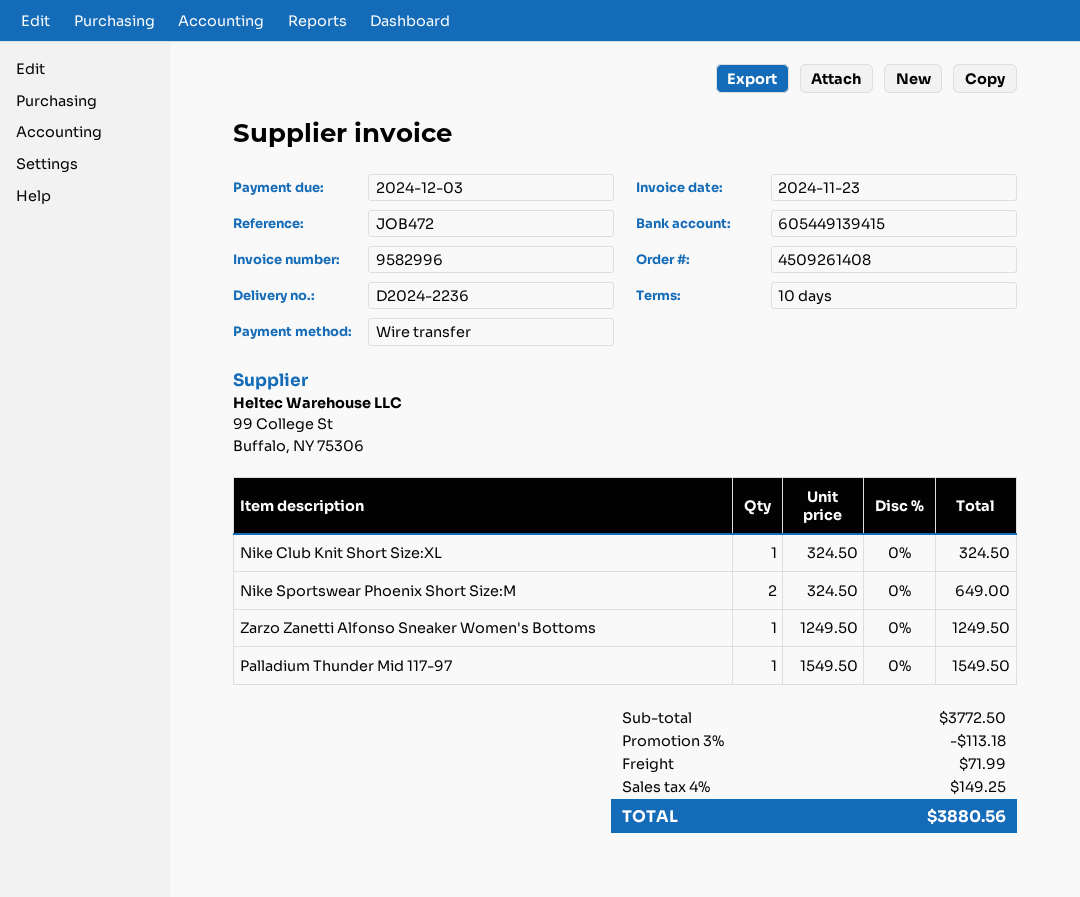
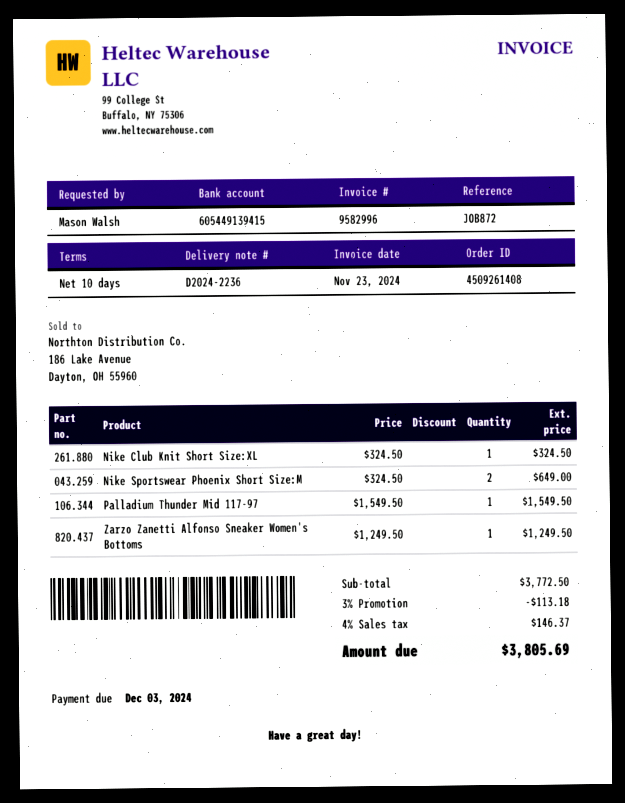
reference: JOB472 -> JOB872
shipping: 71.99 -> none
tax: 4% = 149.25 -> 4% = 146.37
total: 3880.56 -> 3805.69

